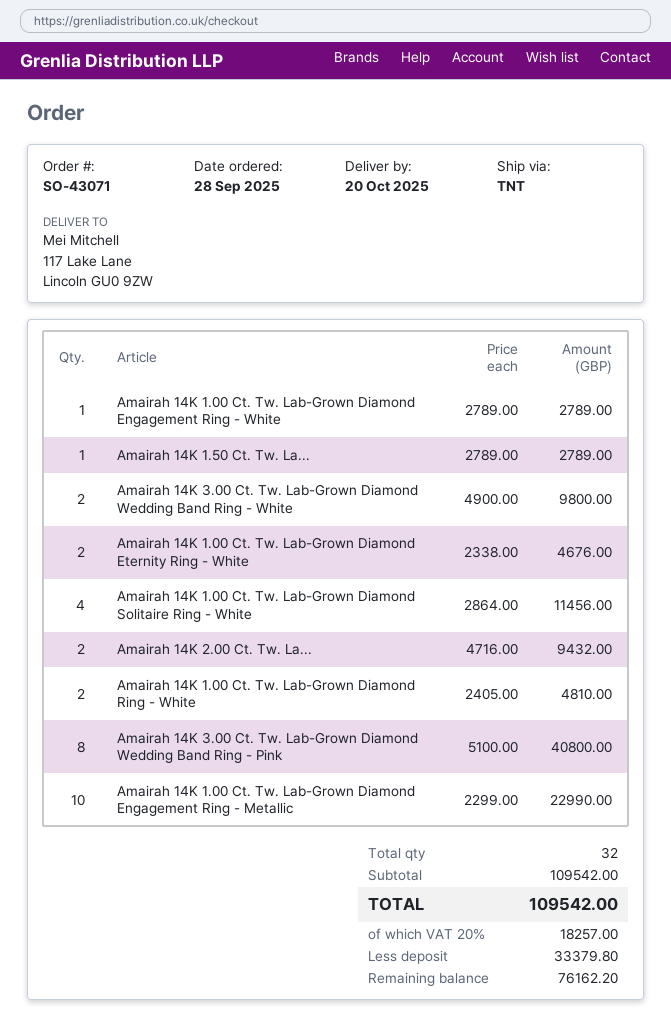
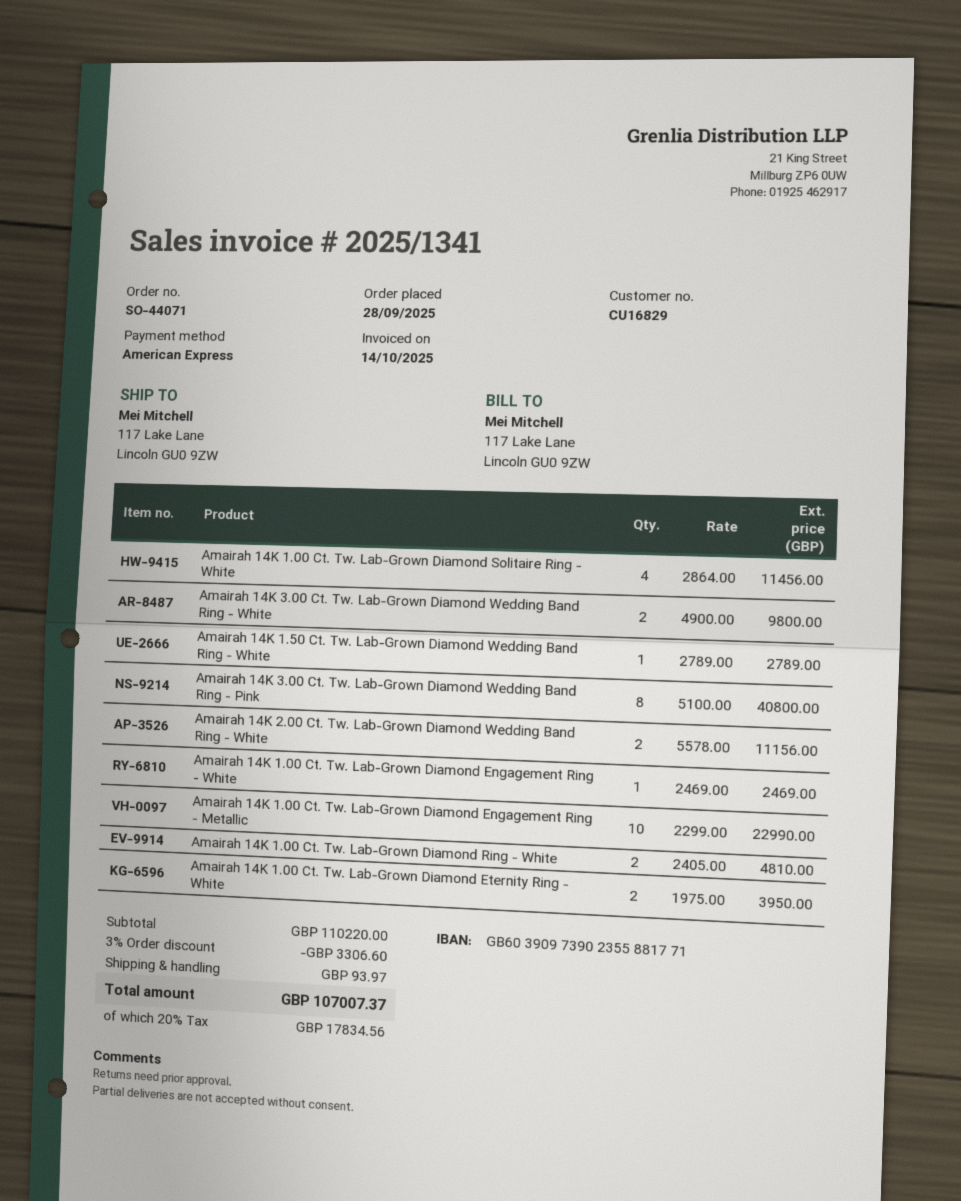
order number: SO-43071 -> SO-44071
Amairah 14K 1.00 Ct. Tw. Lab-Grown Diamond Engagement Ring - White: 1 x 2789.00 = 2789.00 -> 1 x 2469.00 = 2469.00
Amairah 14K 1.00 Ct. Tw. Lab-Grown Diamond Eternity Ring - White: 2 x 2338.00 = 4676.00 -> 2 x 1975.00 = 3950.00
Amairah 14K 2.00 Ct. Tw. La...: 2 x 4716.00 = 9432.00 -> 2 x 5578.00 = 11156.00
subtotal: 109542.00 -> 110220.00
discount: none -> 3% = 3306.60
shipping: none -> 93.97
tax: 20% = 18257.00 -> 20% = 17834.56
total: 109542.00 -> 107007.37

